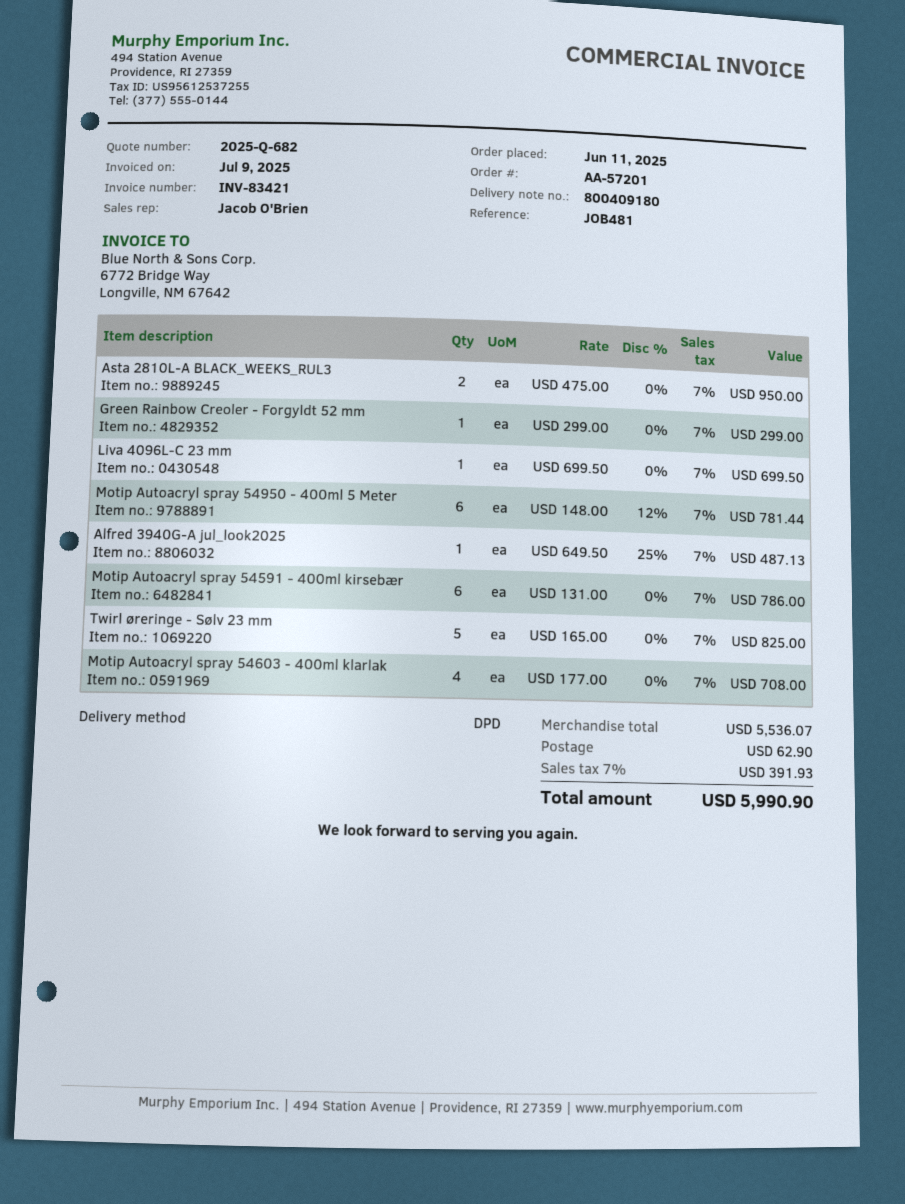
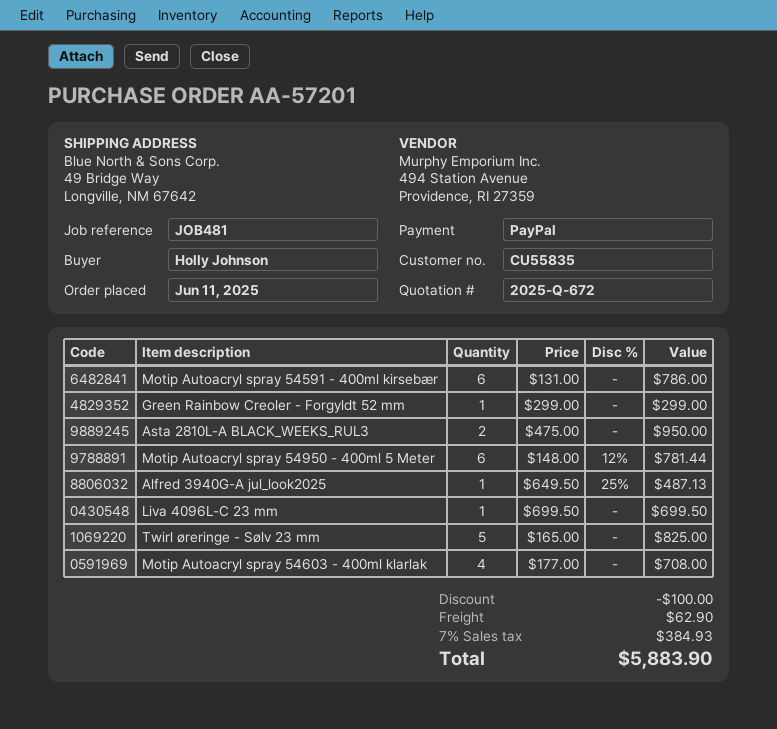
quote number: 2025-Q-682 -> 2025-Q-672
discount: none -> 100.00
tax: 7% = 391.93 -> 7% = 384.93
total: 5990.90 -> 5883.90

